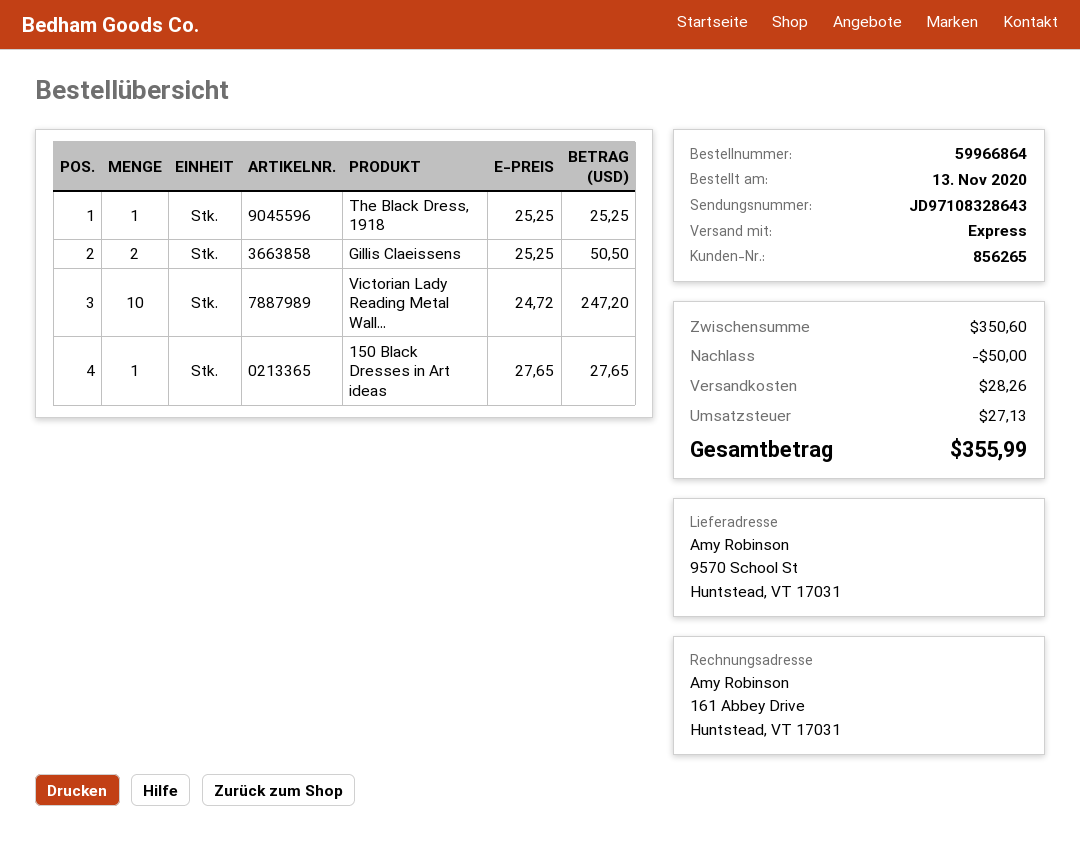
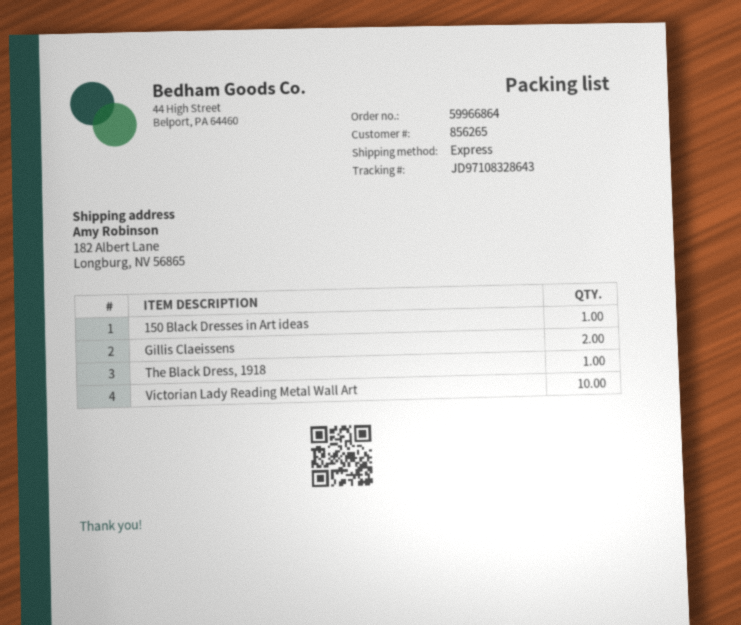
ship to: 9570 School St, Huntstead, VT 17031 -> 182 Albert Lane, Longburg, NV 56865

